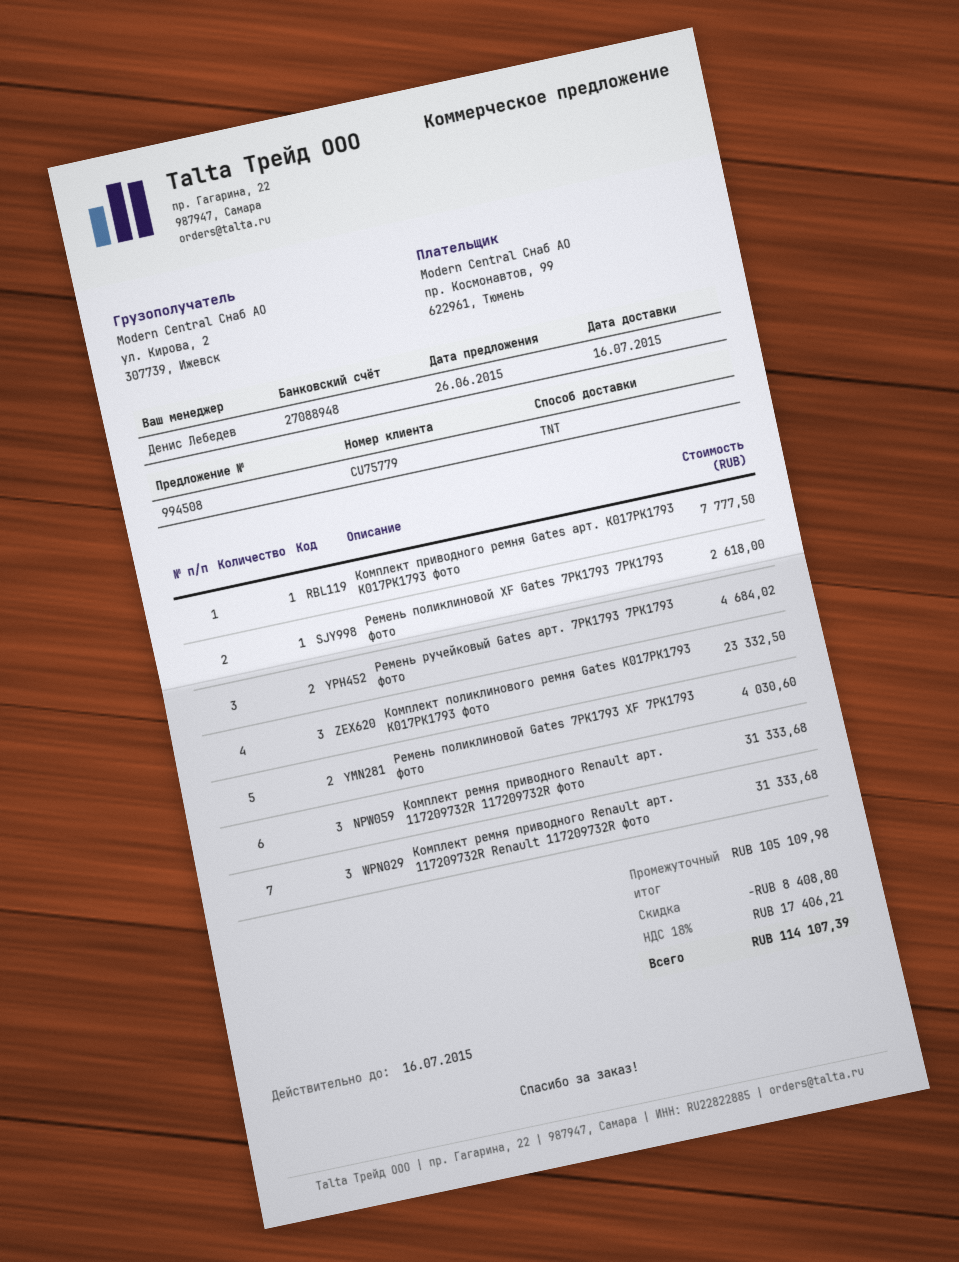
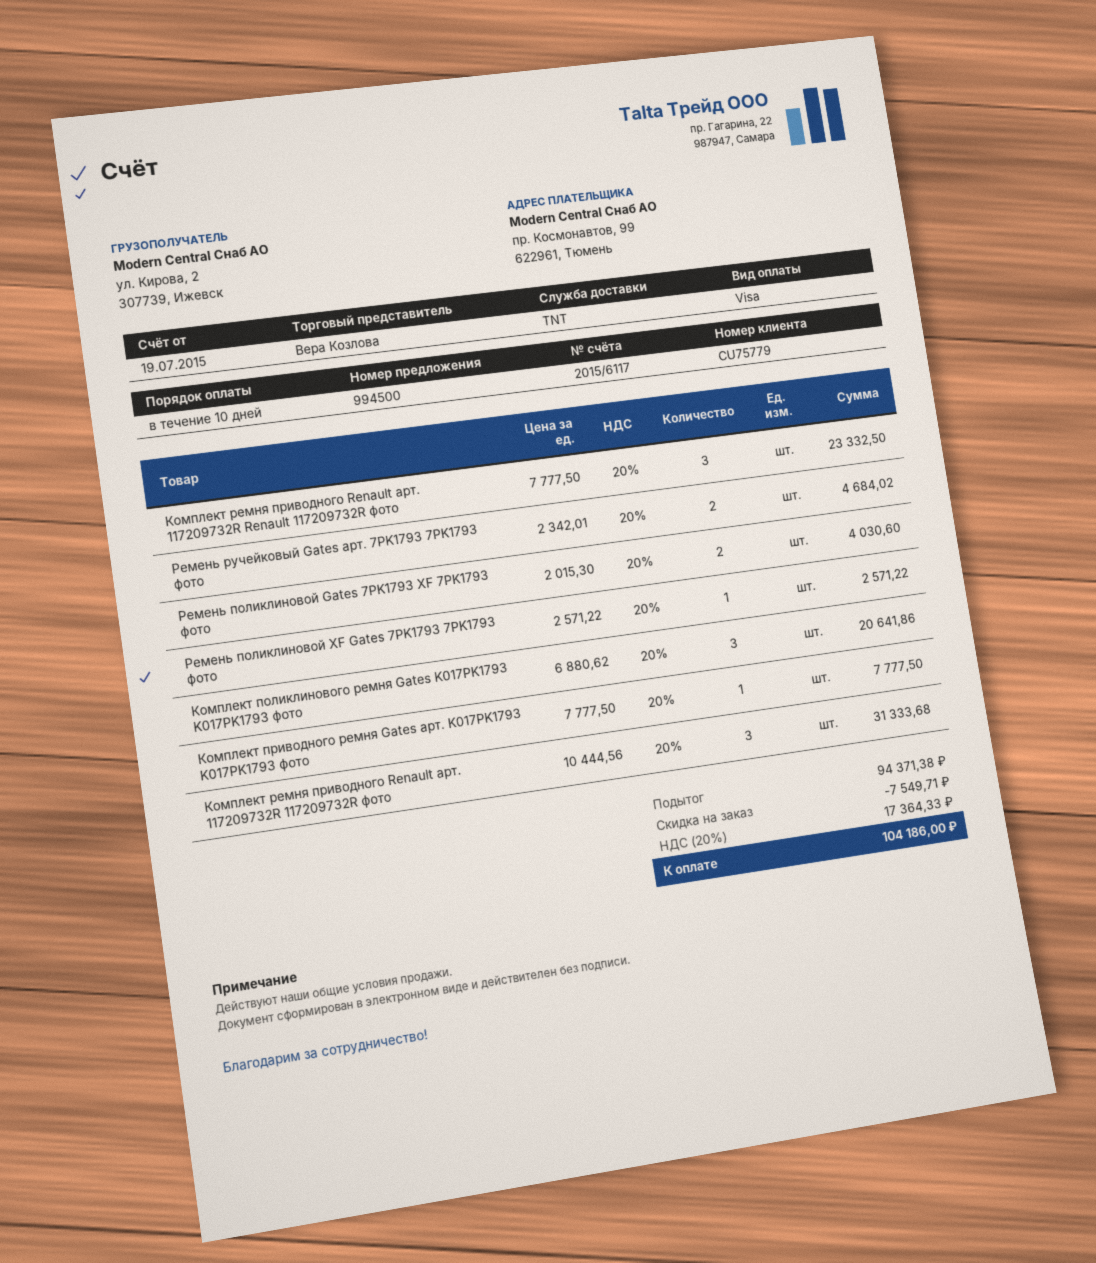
quote number: 994508 -> 994500
sales rep: Денис Лебедев -> Вера Козлова
Ремень поликлиновой XF Gates 7PK1793 7PK1793 фото: 1 for 2618.00 -> 1 for 2571.22
Комплект поликлинового ремня Gates K017PK1793 K017PK1793 фото: 3 for 23332.50 -> 3 for 20641.86
Комплект ремня приводного Renault арт. 117209732R Renault 117209732R фото: 3 for 31333.68 -> 3 for 23332.50
subtotal: 105109.98 -> 94371.38
discount: 8408.80 -> 7549.71
tax: 18% = 17406.21 -> 20% = 17364.33
total: 114107.39 -> 104186.00

